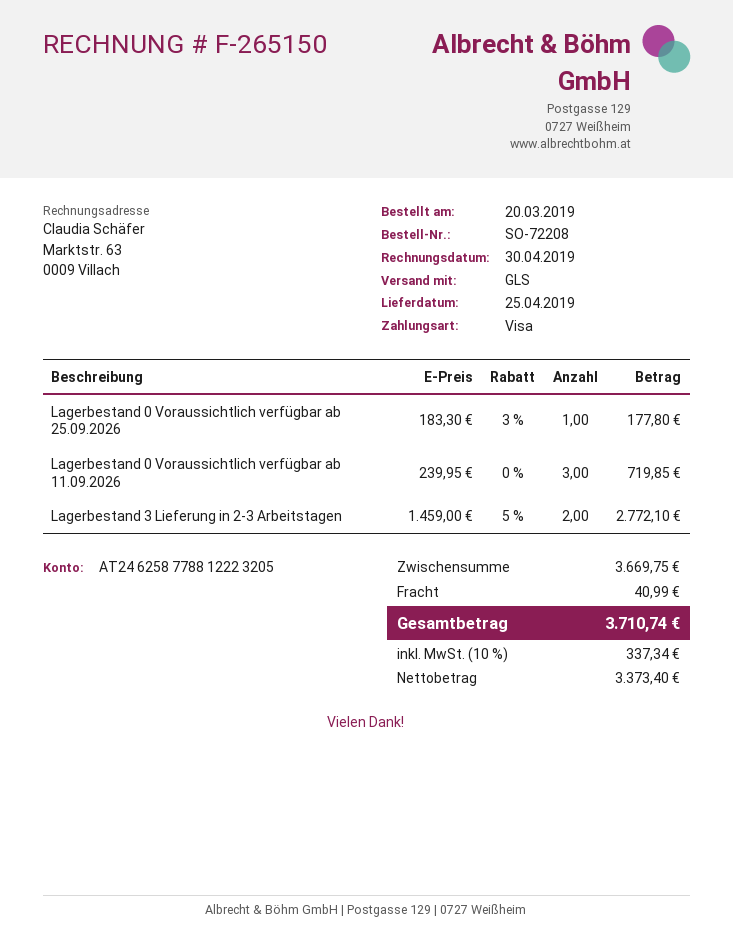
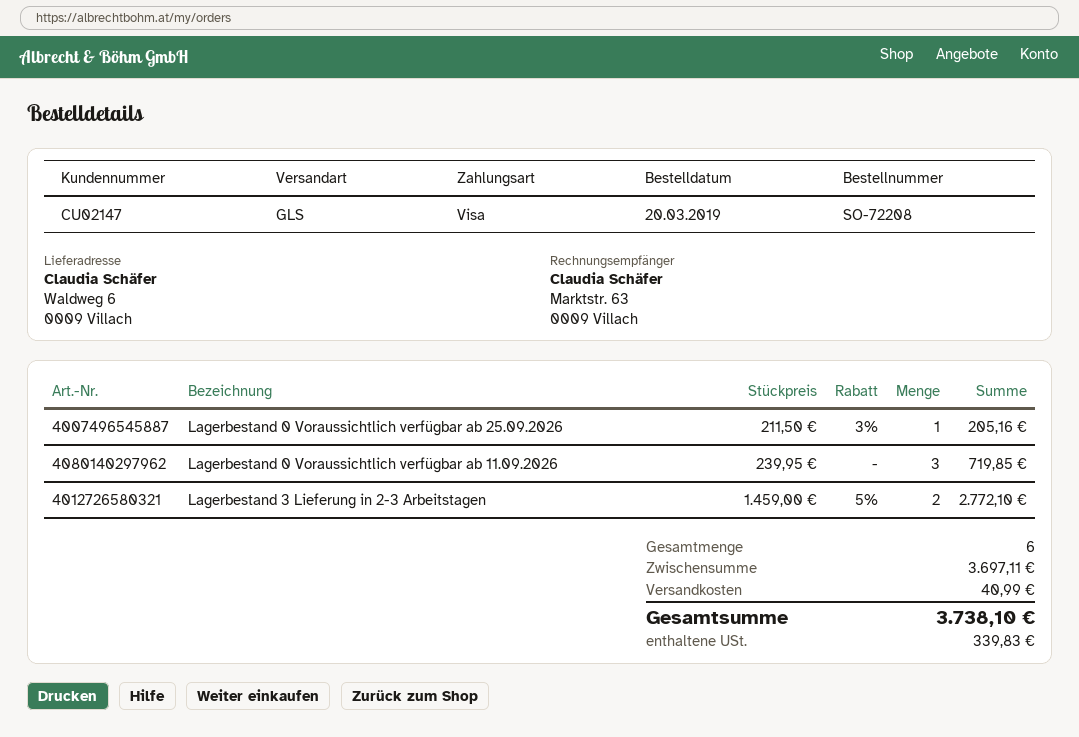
Lagerbestand 0 Voraussichtlich verfügbar ab 25.09.2026: 1 x 183.30 - 3% = 177.80 -> 1 x 211.50 - 3% = 205.16
subtotal: 3669.75 -> 3697.11
tax: 337.34 -> 339.83
total: 3710.74 -> 3738.10

